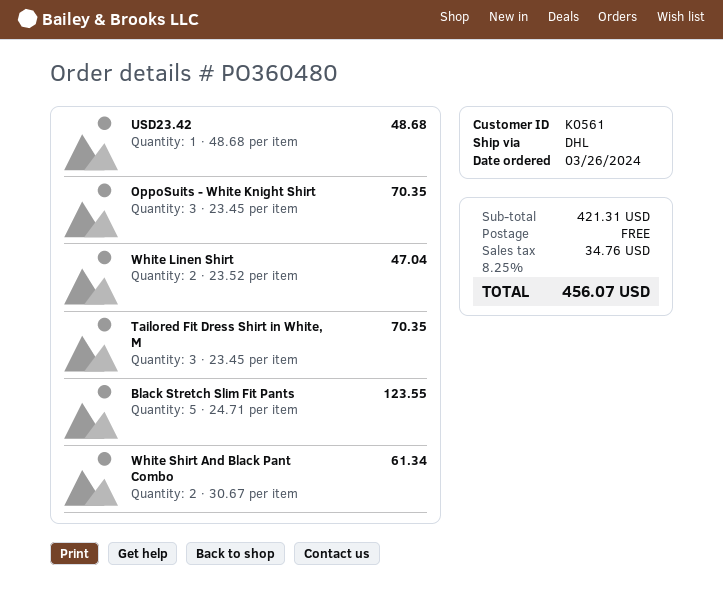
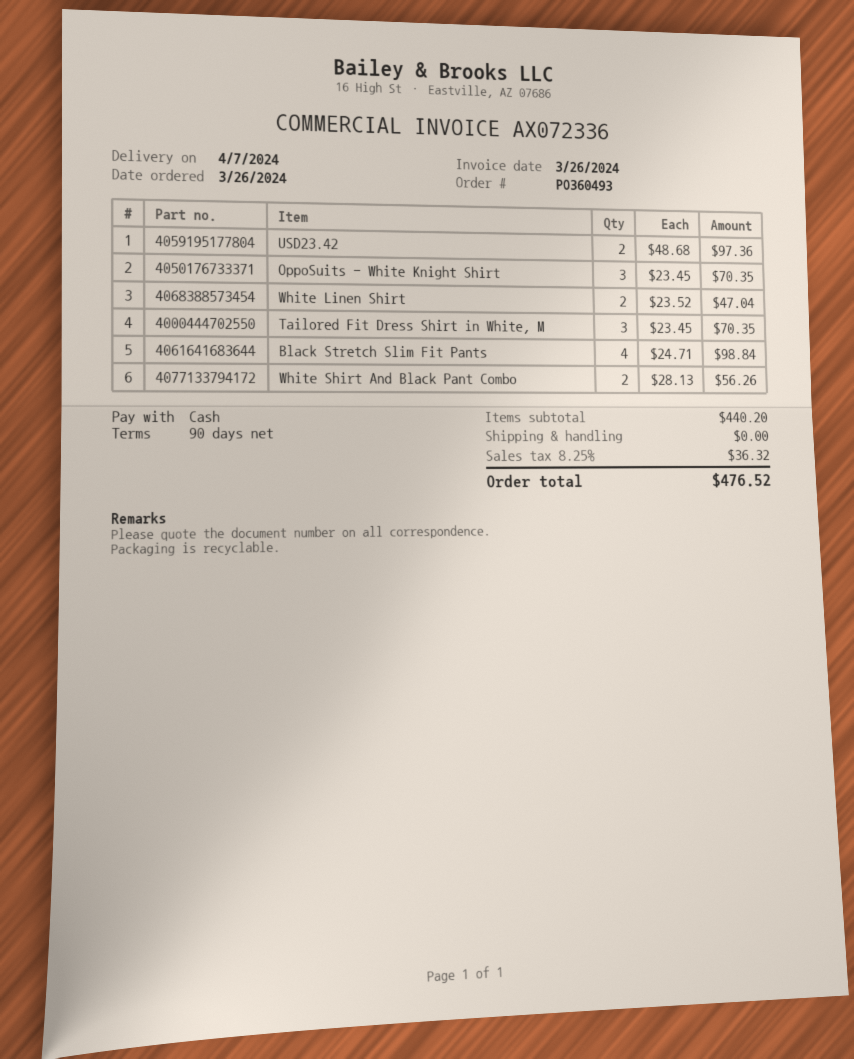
order number: PO360480 -> PO360493
USD23.42: 1 x 48.68 = 48.68 -> 2 x 48.68 = 97.36
Black Stretch Slim Fit Pants: 5 x 24.71 = 123.55 -> 4 x 24.71 = 98.84
White Shirt And Black Pant Combo: 2 x 30.67 = 61.34 -> 2 x 28.13 = 56.26
subtotal: 421.31 -> 440.20
tax: 8.25% = 34.76 -> 8.25% = 36.32
total: 456.07 -> 476.52

